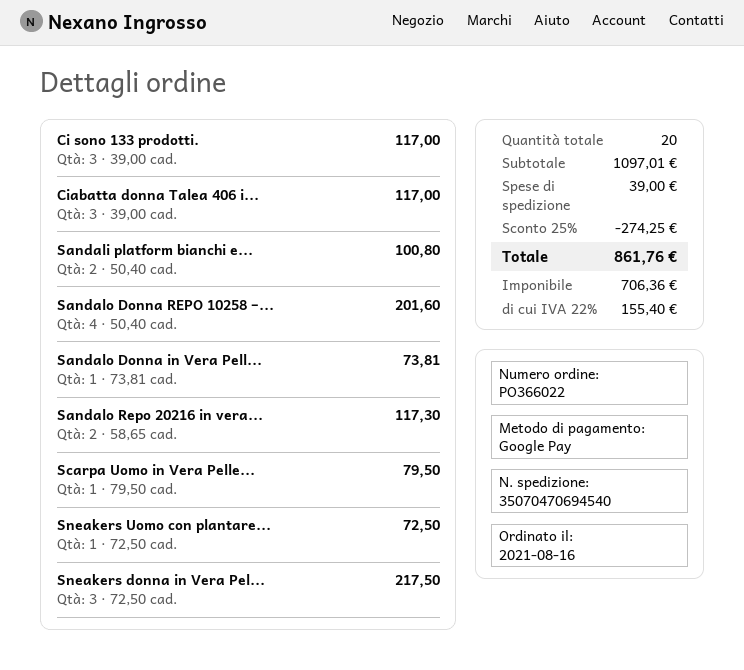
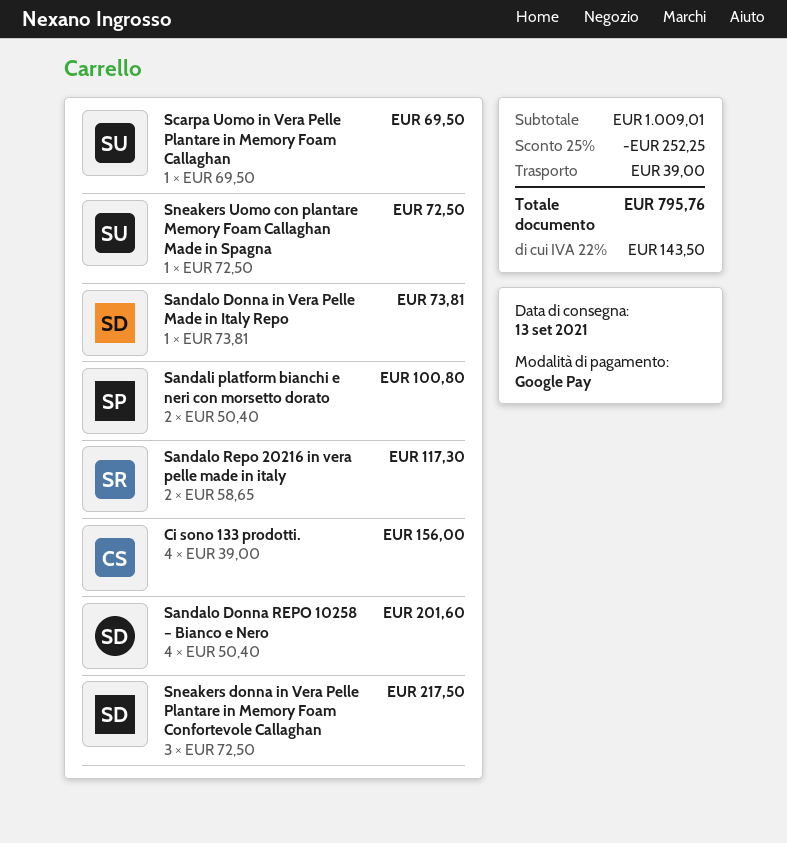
Ci sono 133 prodotti.: 3 x 39.00 = 117.00 -> 4 x 39.00 = 156.00
Ciabatta donna Talea 406 i...: 3 x 39.00 = 117.00 -> none
Scarpa Uomo in Vera Pelle...: 1 x 79.50 = 79.50 -> 1 x 69.50 = 69.50
subtotal: 1097.01 -> 1009.01
discount: 25% = 274.25 -> 25% = 252.25
tax: 22% = 155.40 -> 22% = 143.50
total: 861.76 -> 795.76

